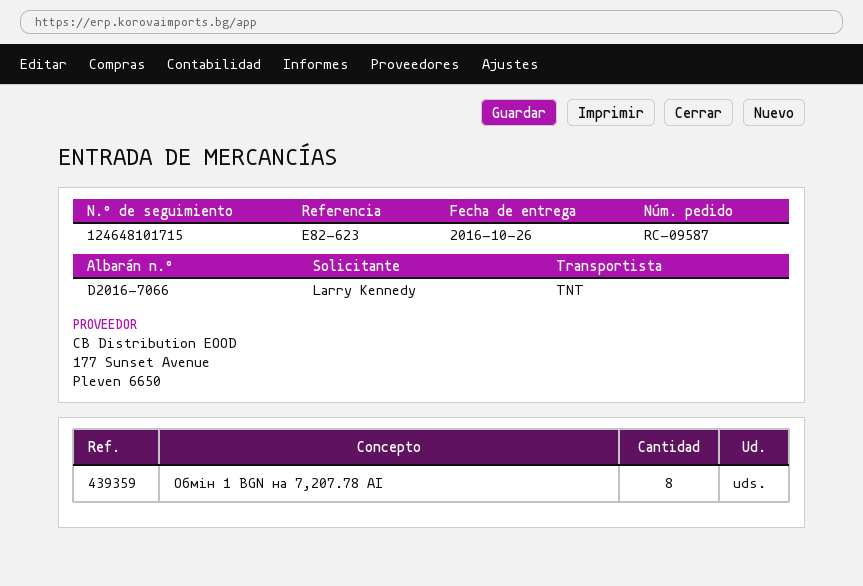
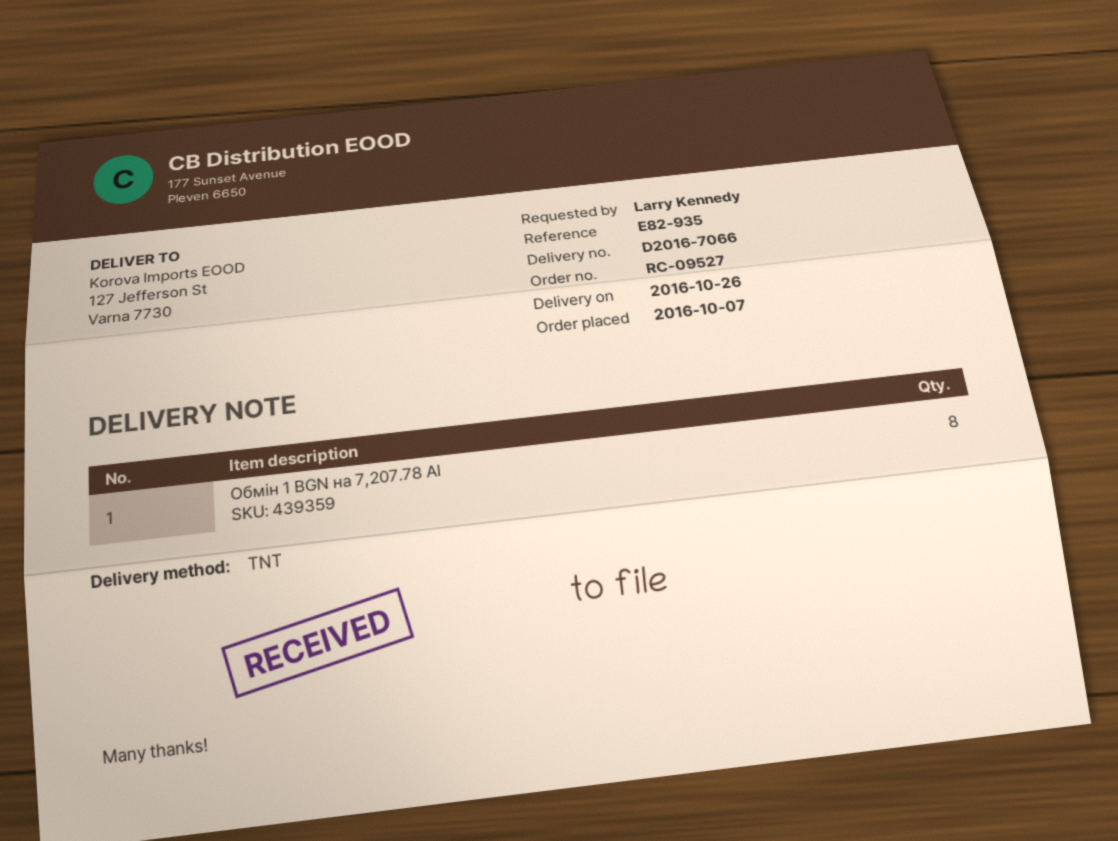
order number: RC-09587 -> RC-09527
reference: E82-623 -> E82-935

